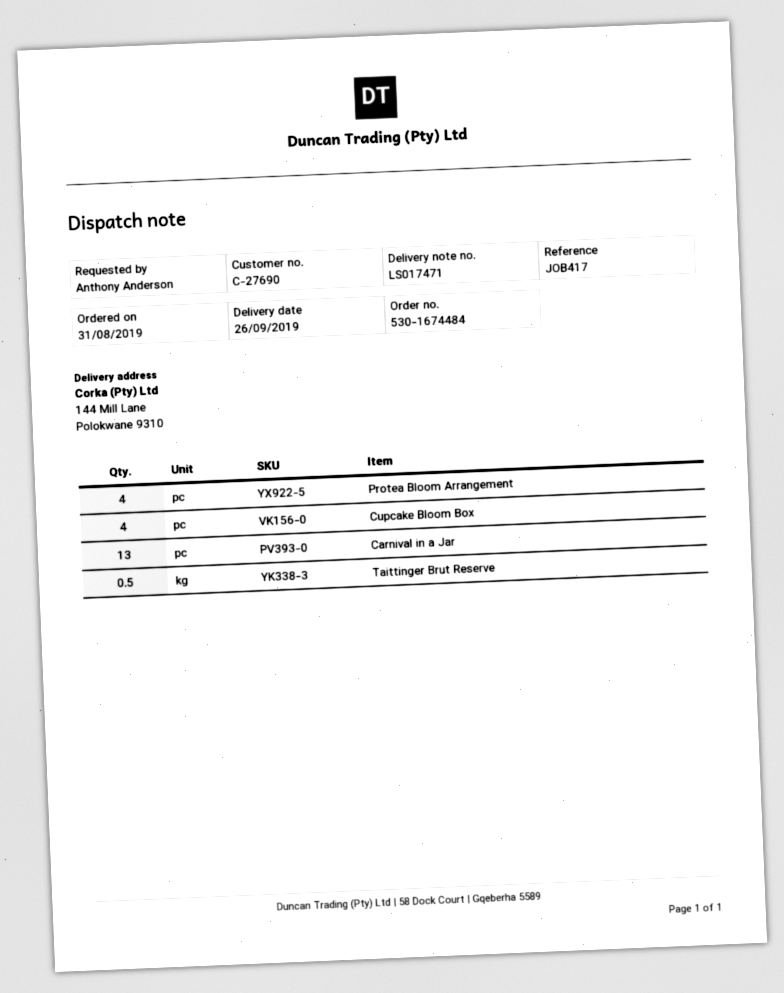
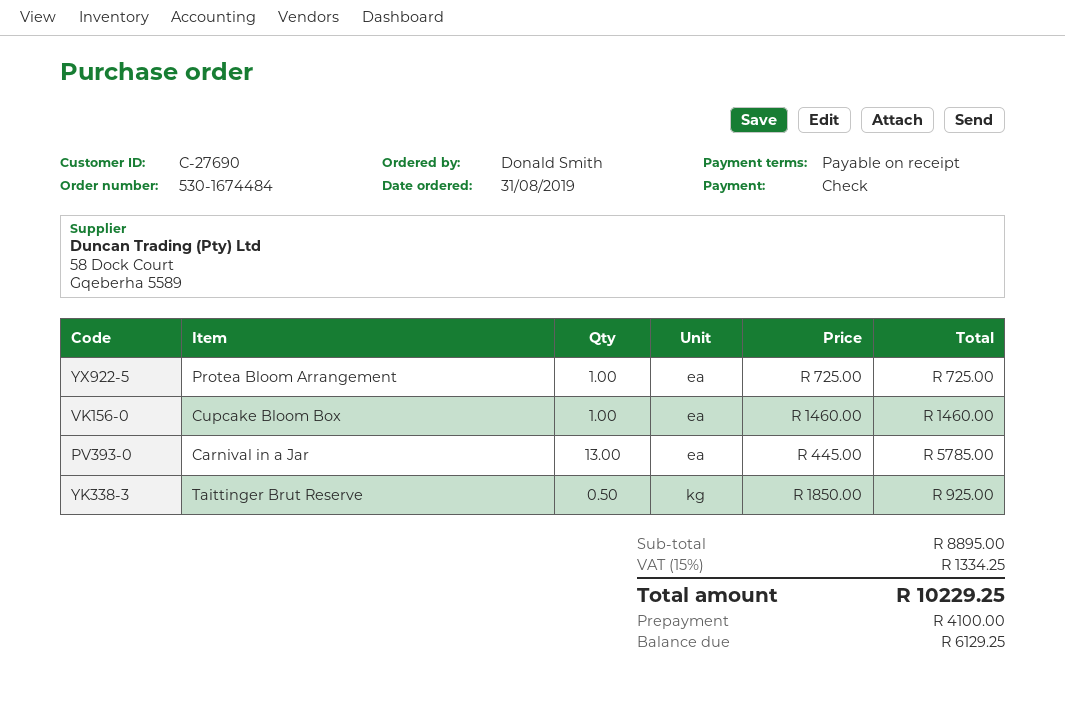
ordered by: Anthony Anderson -> Donald Smith
Protea Bloom Arrangement: 4 -> 1
Cupcake Bloom Box: 4 -> 1

